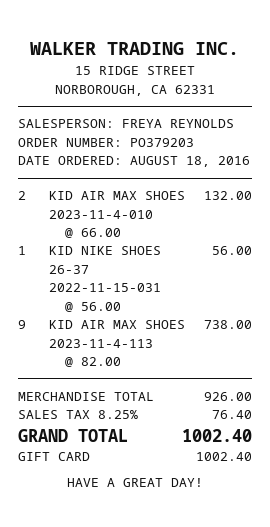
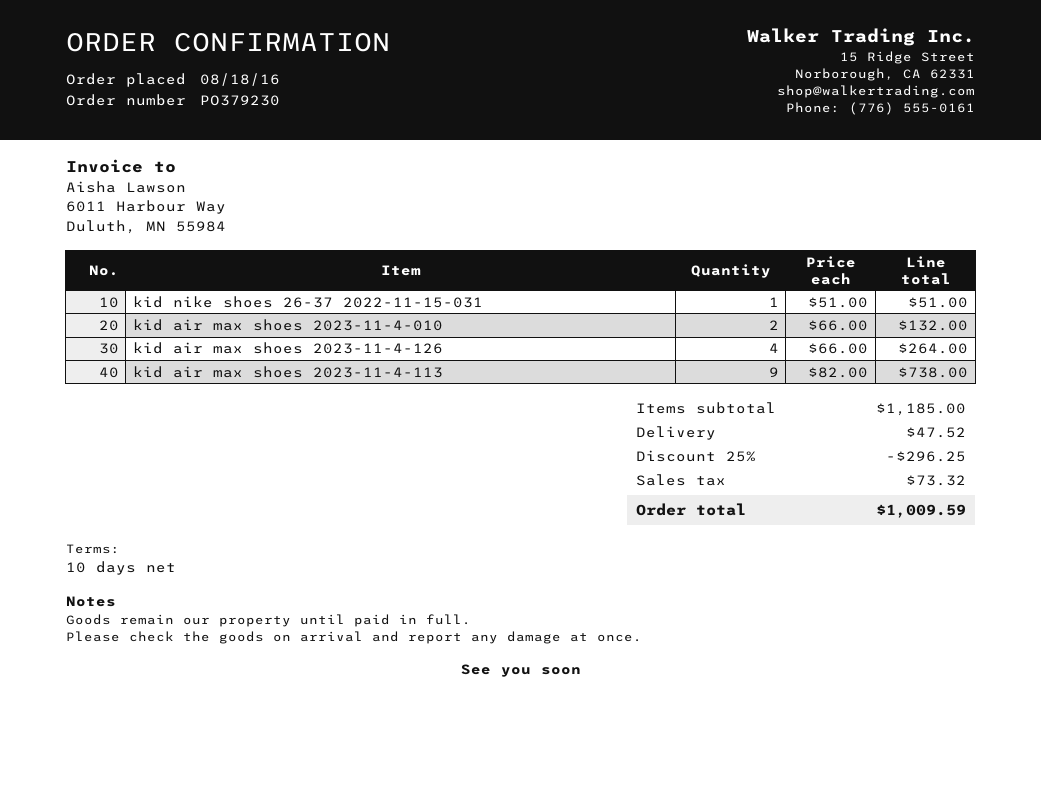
order number: PO379203 -> PO379230
KID NIKE SHOES 26-37 2022-11-15-031: 1 x 56.00 = 56.00 -> 1 x 51.00 = 51.00
kid air max shoes 2023-11-4-126: none -> 4 x 66.00 = 264.00
subtotal: 926.00 -> 1185.00
discount: none -> 25% = 296.25
shipping: none -> 47.52
tax: 76.40 -> 73.32
total: 1002.40 -> 1009.59

